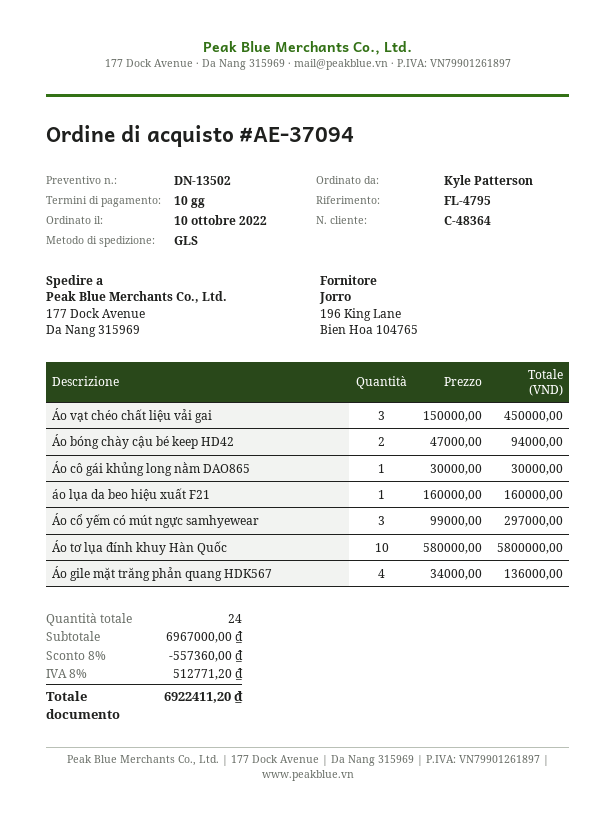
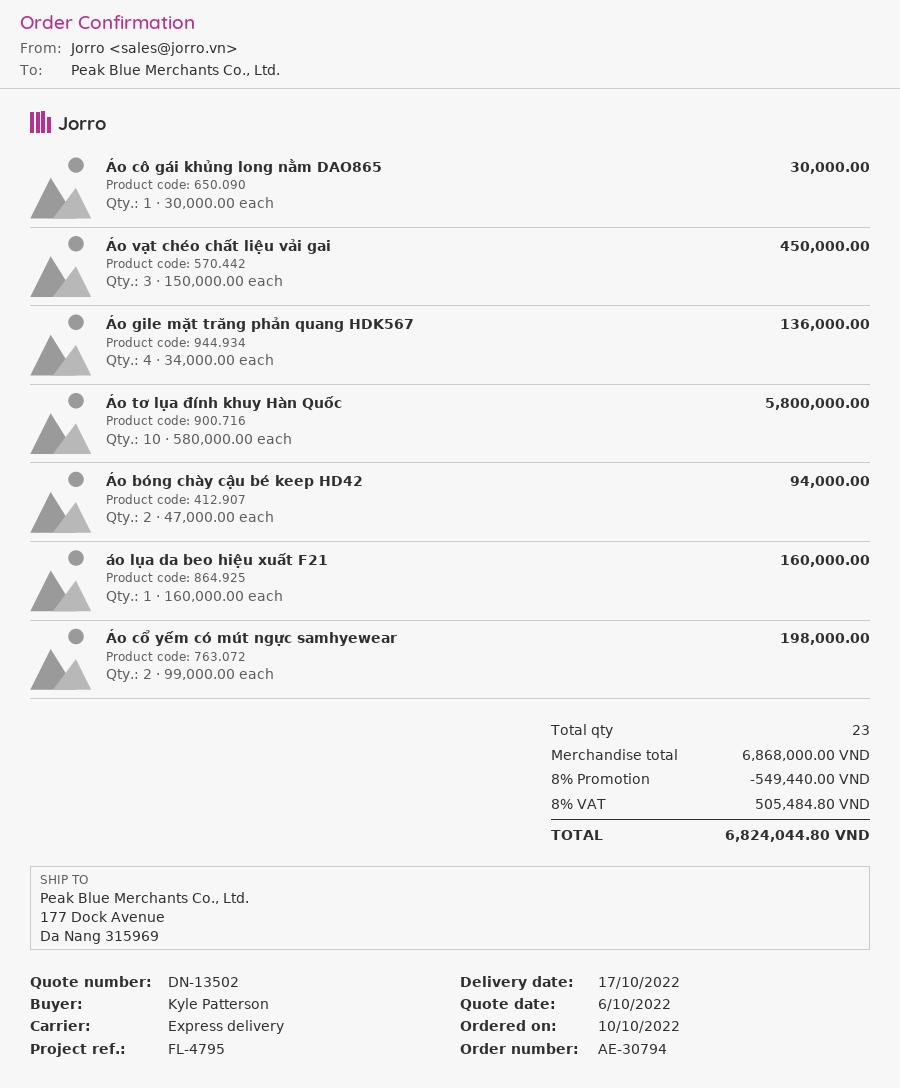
order number: AE-37094 -> AE-30794
shipping method: GLS -> express
Áo cổ yếm có mút ngực samhyewear: 3 x 99000.00 = 297000.00 -> 2 x 99000.00 = 198000.00
total quantity: 24 -> 23
subtotal: 6967000.00 -> 6868000.00
discount: 8% = 557360.00 -> 8% = 549440.00
tax: 8% = 512771.20 -> 8% = 505484.80
total: 6922411.20 -> 6824044.80

